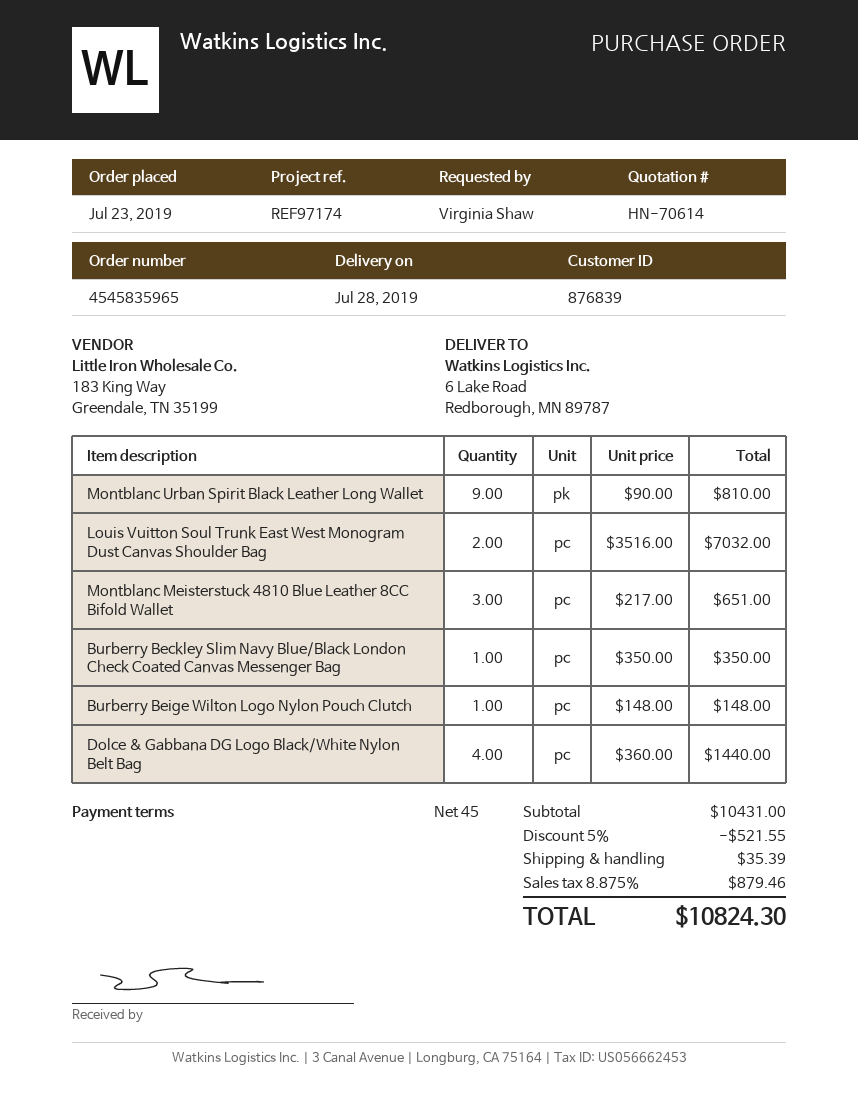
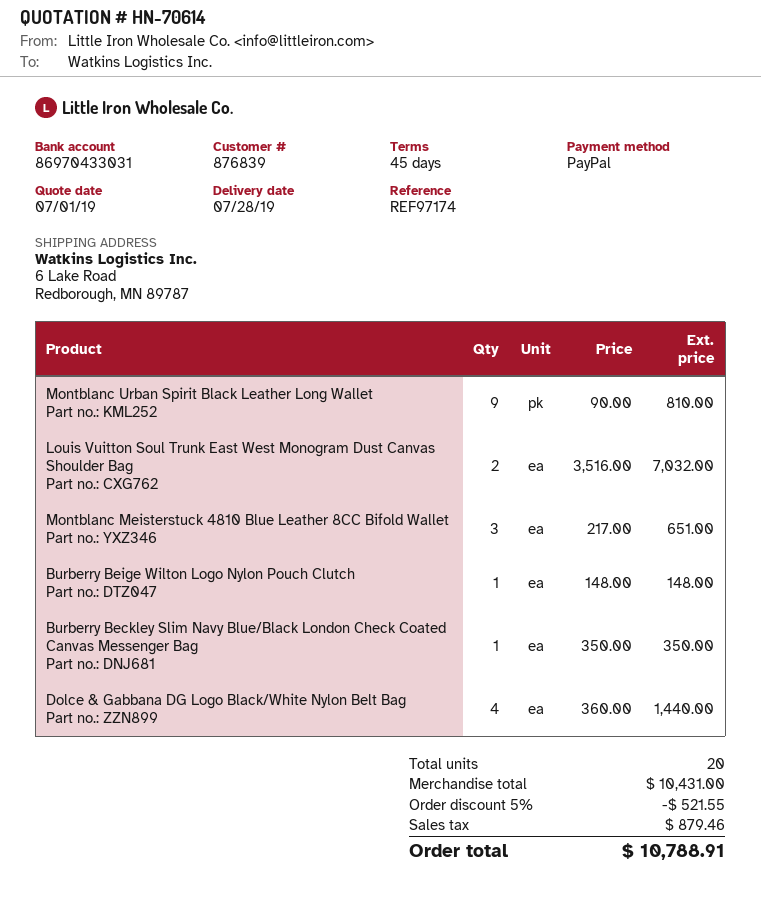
shipping: 35.39 -> none
total: 10824.30 -> 10788.91

